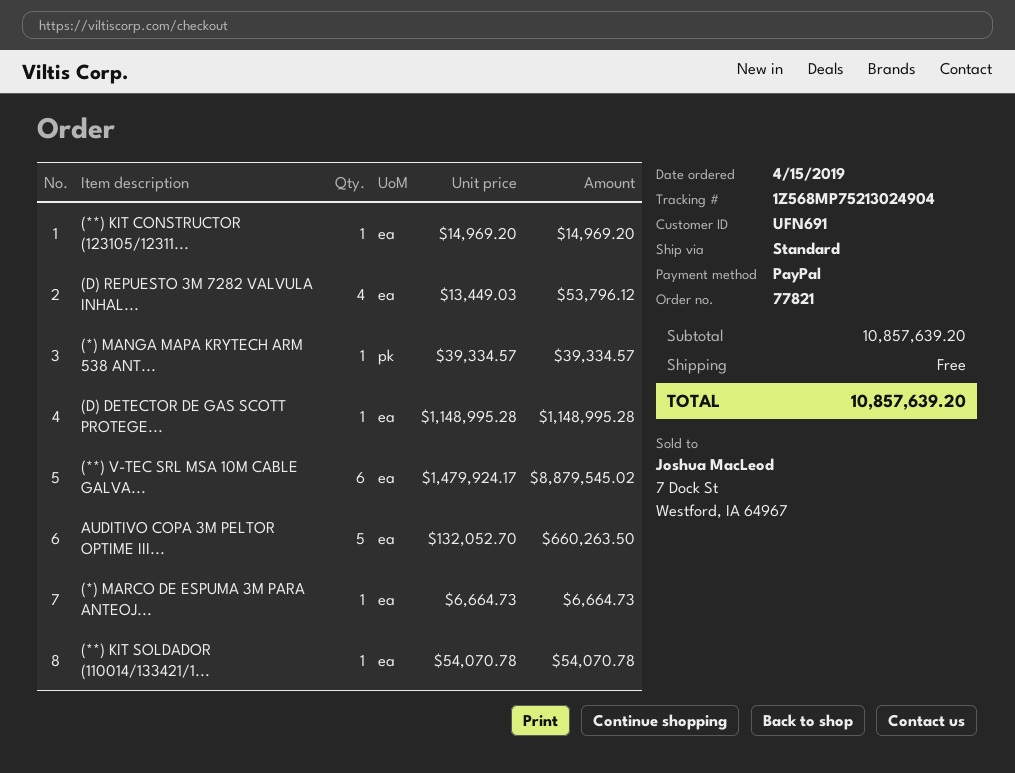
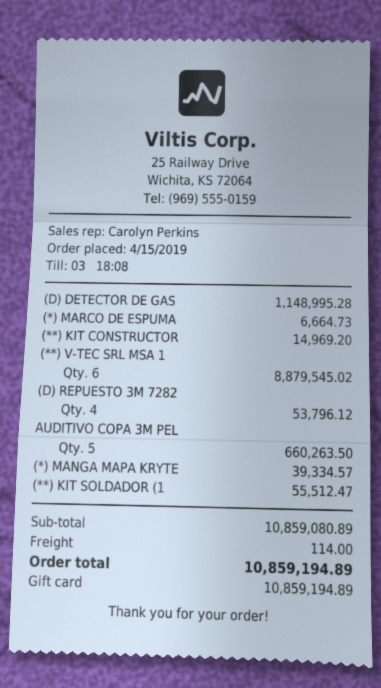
payment method: PayPal -> gift card
(**) KIT SOLDADOR (110014/133421/1...: 1 for 54070.78 -> 1 for 55512.47
subtotal: 10857639.20 -> 10859080.89
shipping: 0.00 -> 114.00
total: 10857639.20 -> 10859194.89

